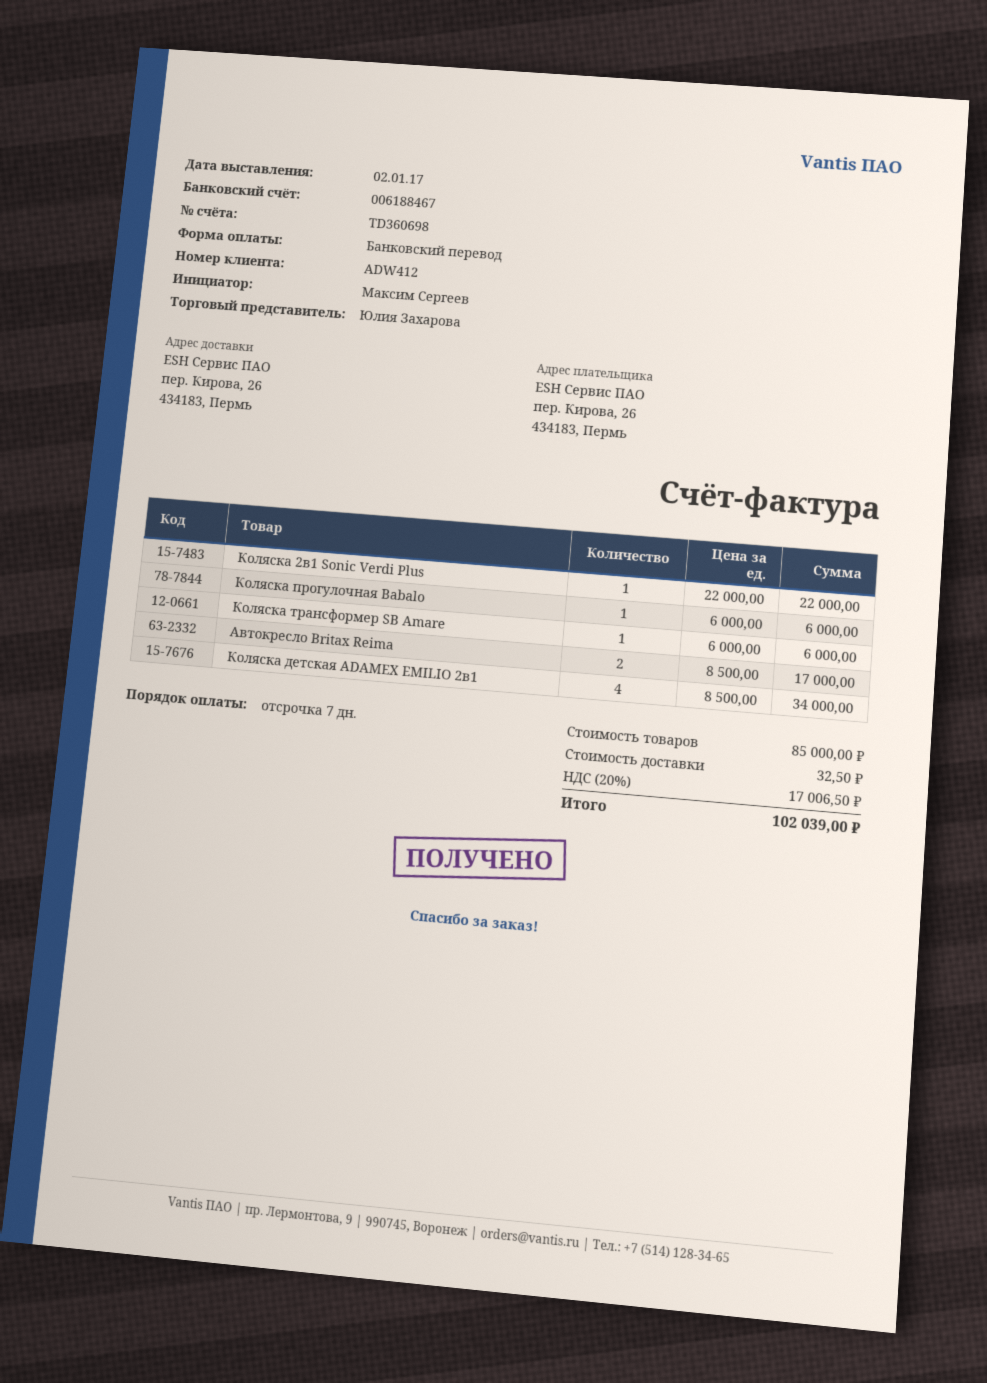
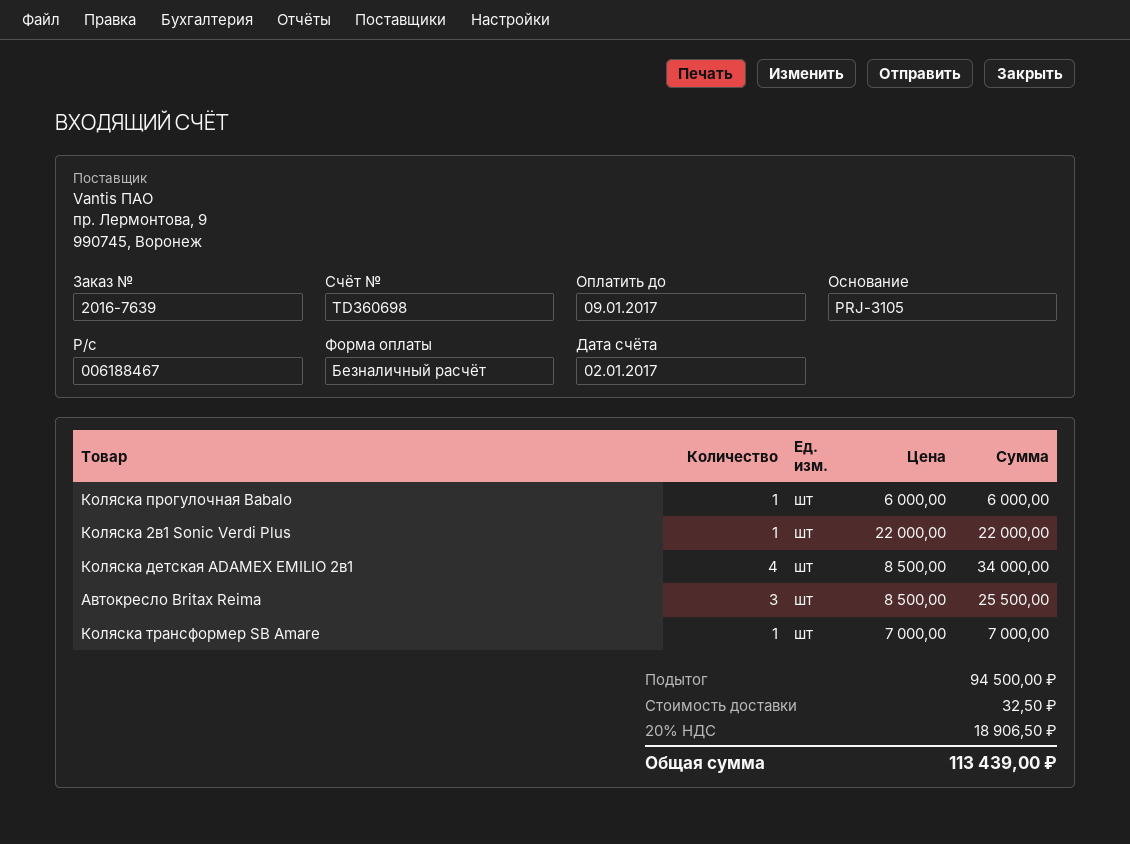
Коляска трансформер SB Amare: 1 x 6000.00 = 6000.00 -> 1 x 7000.00 = 7000.00
Автокресло Britax Reima: 2 x 8500.00 = 17000.00 -> 3 x 8500.00 = 25500.00
subtotal: 85000.00 -> 94500.00
tax: 20% = 17006.50 -> 20% = 18906.50
total: 102039.00 -> 113439.00

